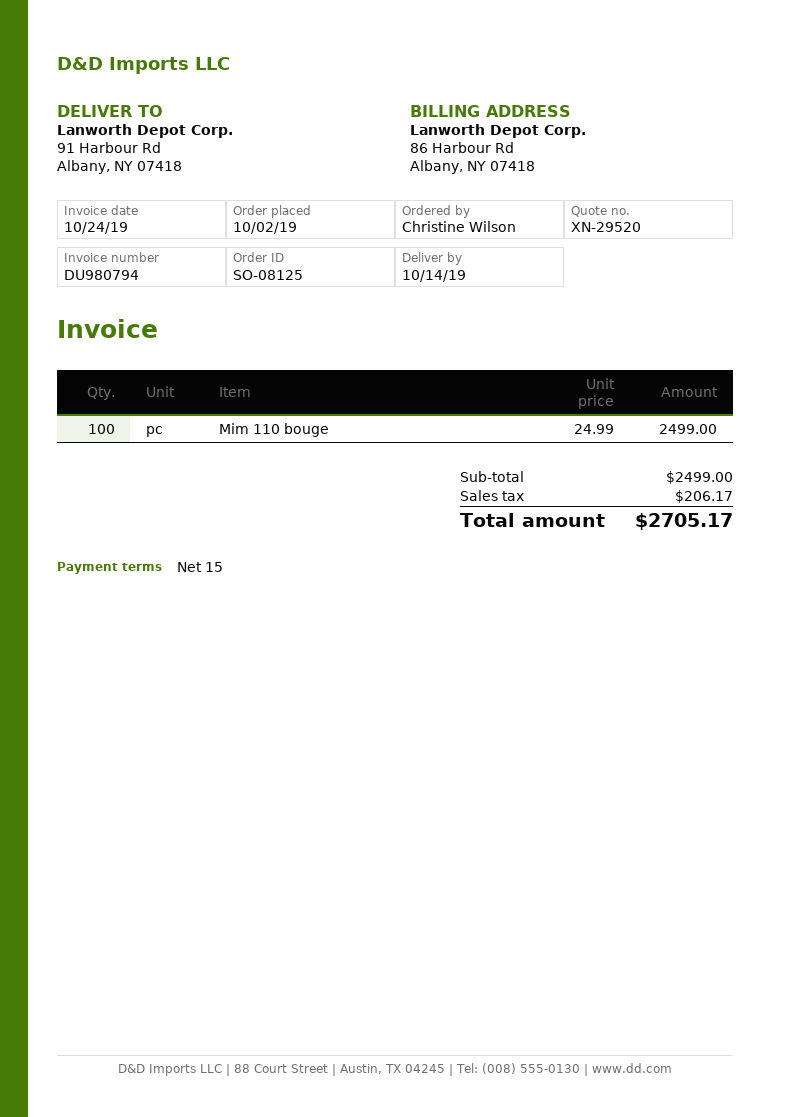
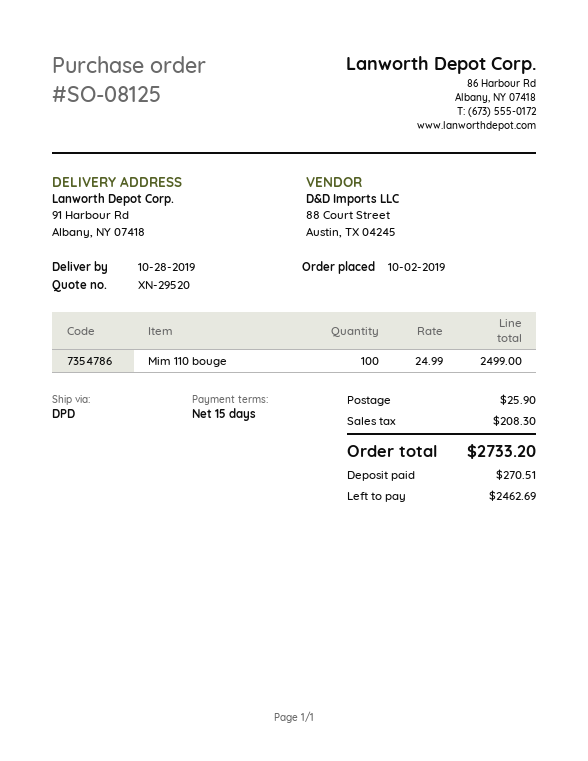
delivery date: 2019-10-14 -> 2019-10-28
shipping: none -> 25.90
tax: 206.17 -> 208.30
total: 2705.17 -> 2733.20

